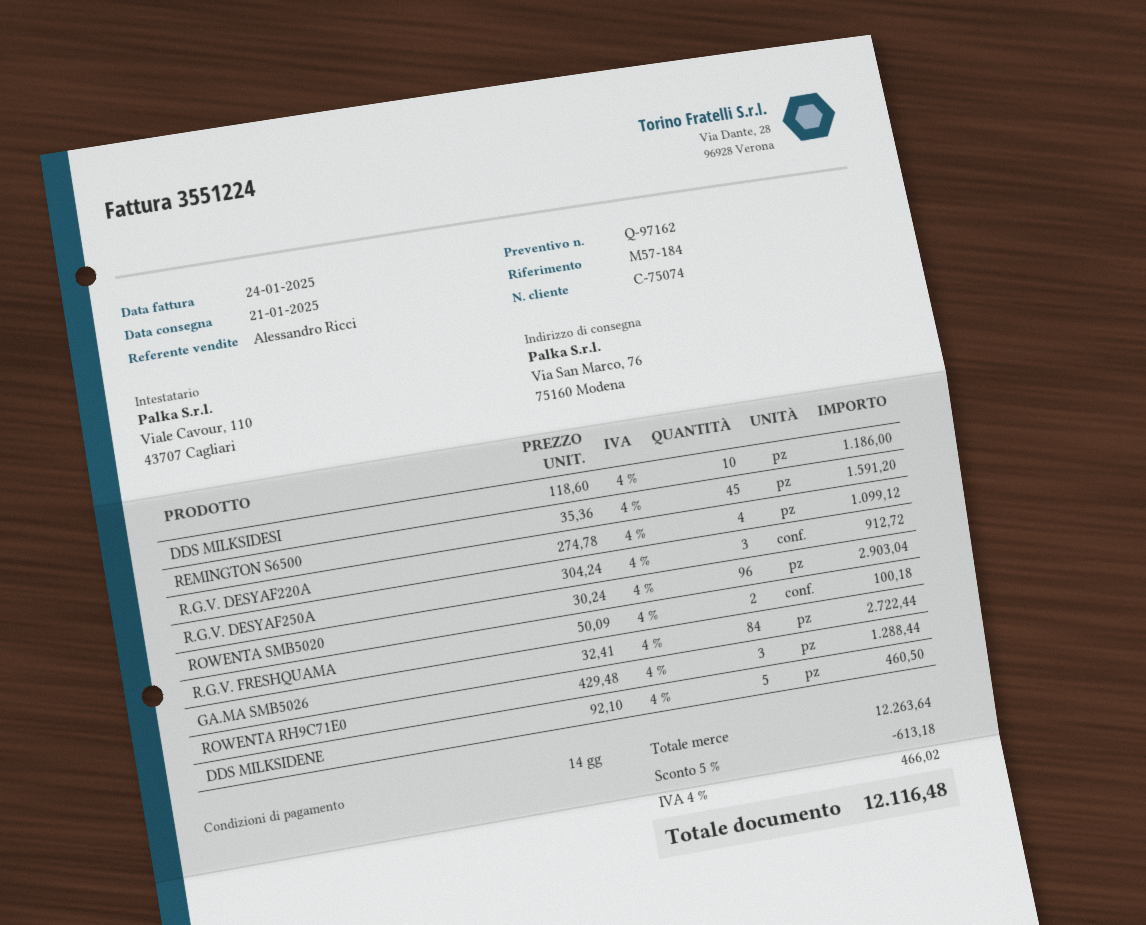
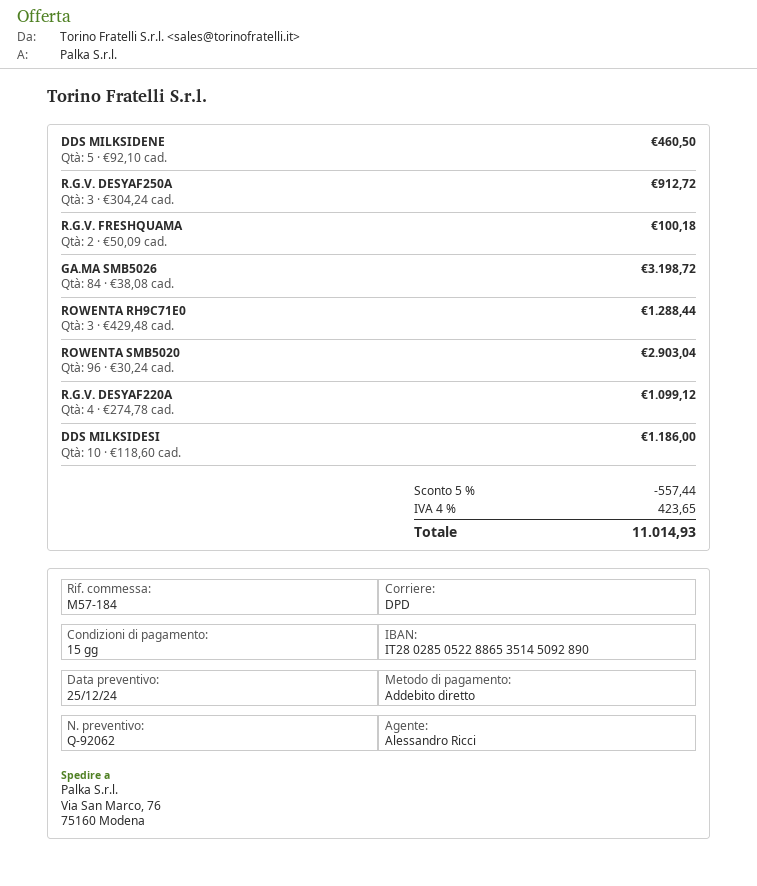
quote number: Q-97162 -> Q-92062
payment terms: 14 days -> 15 days
REMINGTON S6500: 45 x 35.36 = 1591.20 -> none
GA.MA SMB5026: 84 x 32.41 = 2722.44 -> 84 x 38.08 = 3198.72
discount: 5% = 613.18 -> 5% = 557.44
tax: 4% = 466.02 -> 4% = 423.65
total: 12116.48 -> 11014.93

